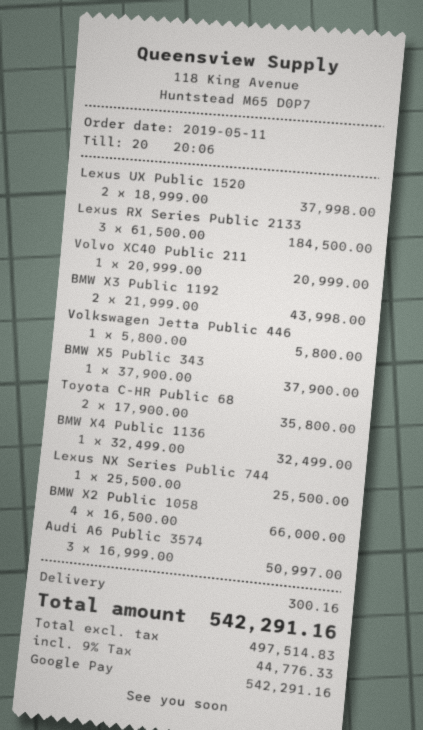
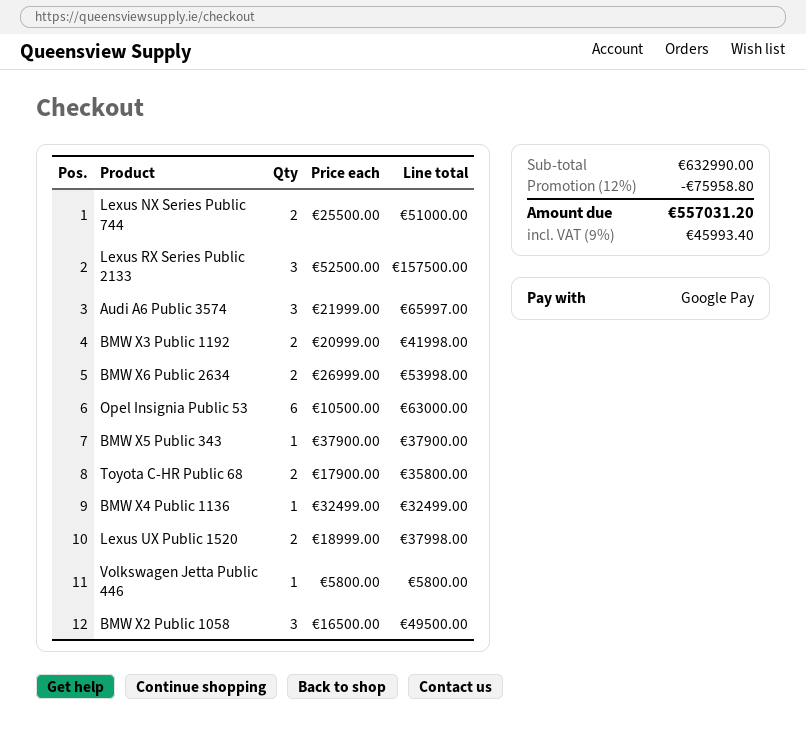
Lexus RX Series Public 2133: 3 x 61500.00 = 184500.00 -> 3 x 52500.00 = 157500.00
Volvo XC40 Public 211: 1 x 20999.00 = 20999.00 -> none
BMW X3 Public 1192: 2 x 21999.00 = 43998.00 -> 2 x 20999.00 = 41998.00
Lexus NX Series Public 744: 1 x 25500.00 = 25500.00 -> 2 x 25500.00 = 51000.00
BMW X2 Public 1058: 4 x 16500.00 = 66000.00 -> 3 x 16500.00 = 49500.00
Audi A6 Public 3574: 3 x 16999.00 = 50997.00 -> 3 x 21999.00 = 65997.00
BMW X6 Public 2634: none -> 2 x 26999.00 = 53998.00
Opel Insignia Public 53: none -> 6 x 10500.00 = 63000.00
discount: none -> 12% = 75958.80
shipping: 300.16 -> none
tax: 9% = 44776.33 -> 9% = 45993.40
total: 542291.16 -> 557031.20

